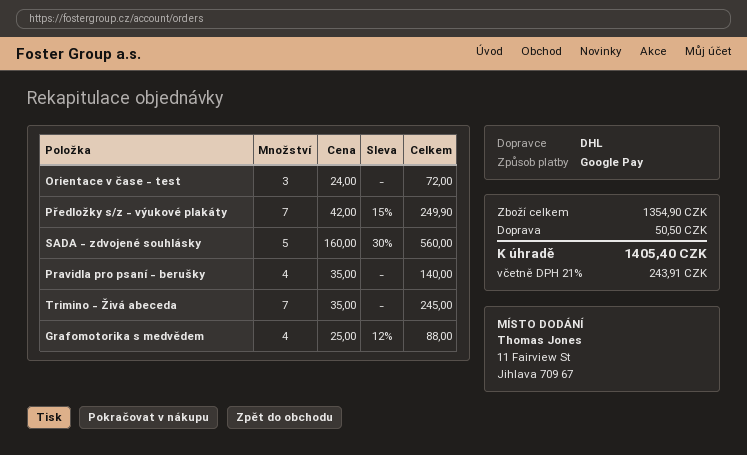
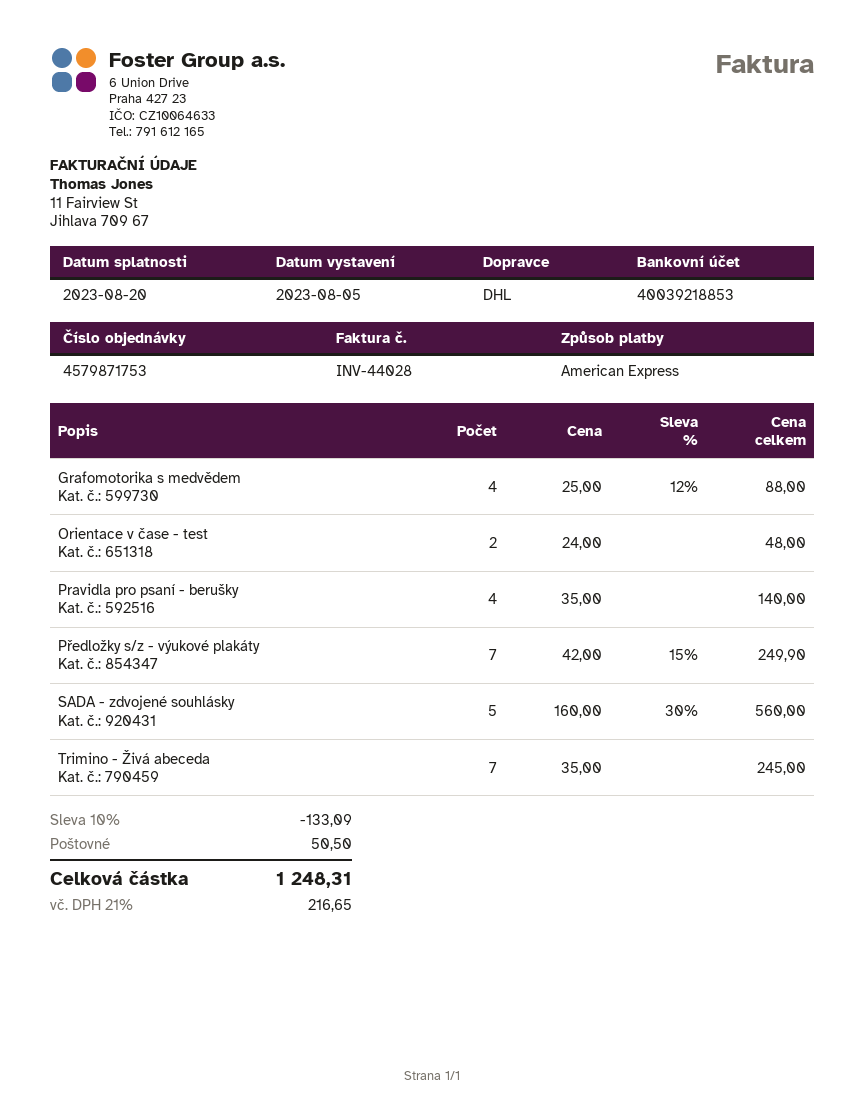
payment method: Google Pay -> American Express
Orientace v čase - test: 3 x 24.00 = 72.00 -> 2 x 24.00 = 48.00
discount: none -> 10% = 133.09
tax: 21% = 243.91 -> 21% = 216.65
total: 1405.40 -> 1248.31

